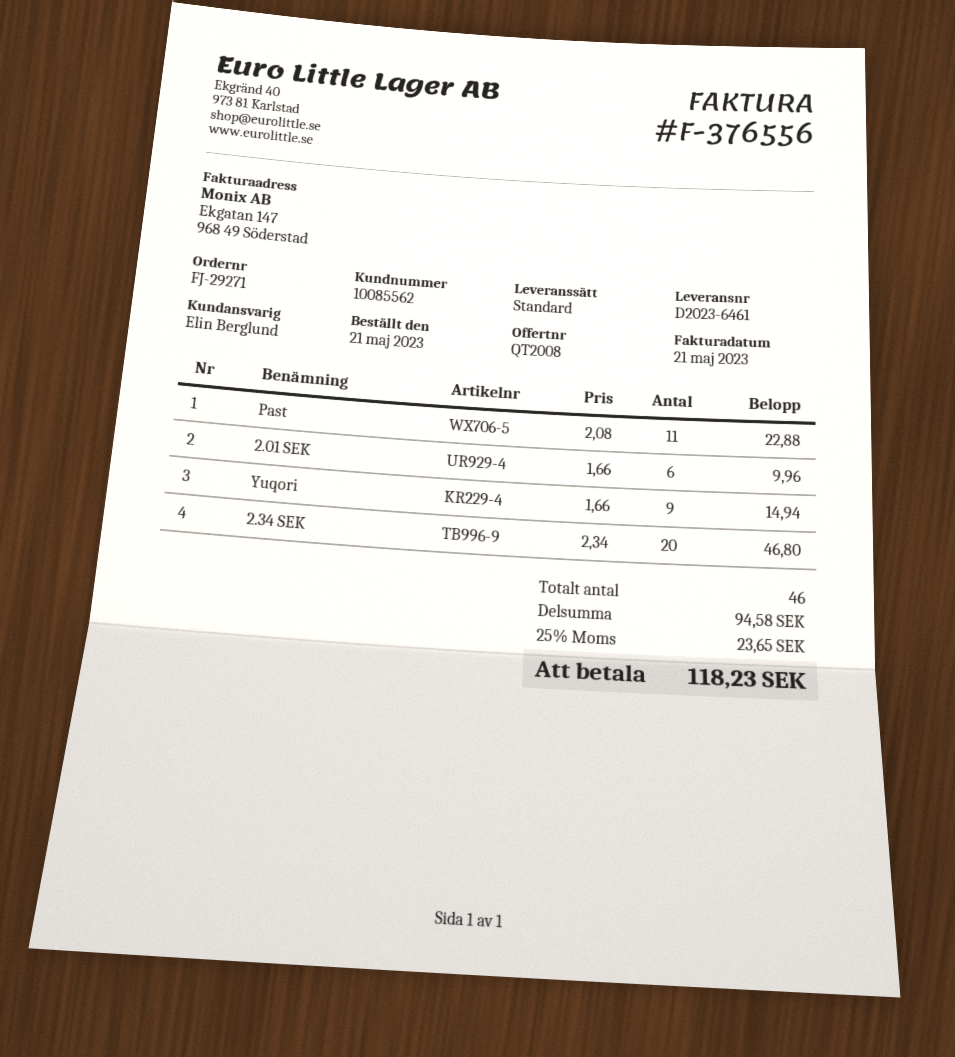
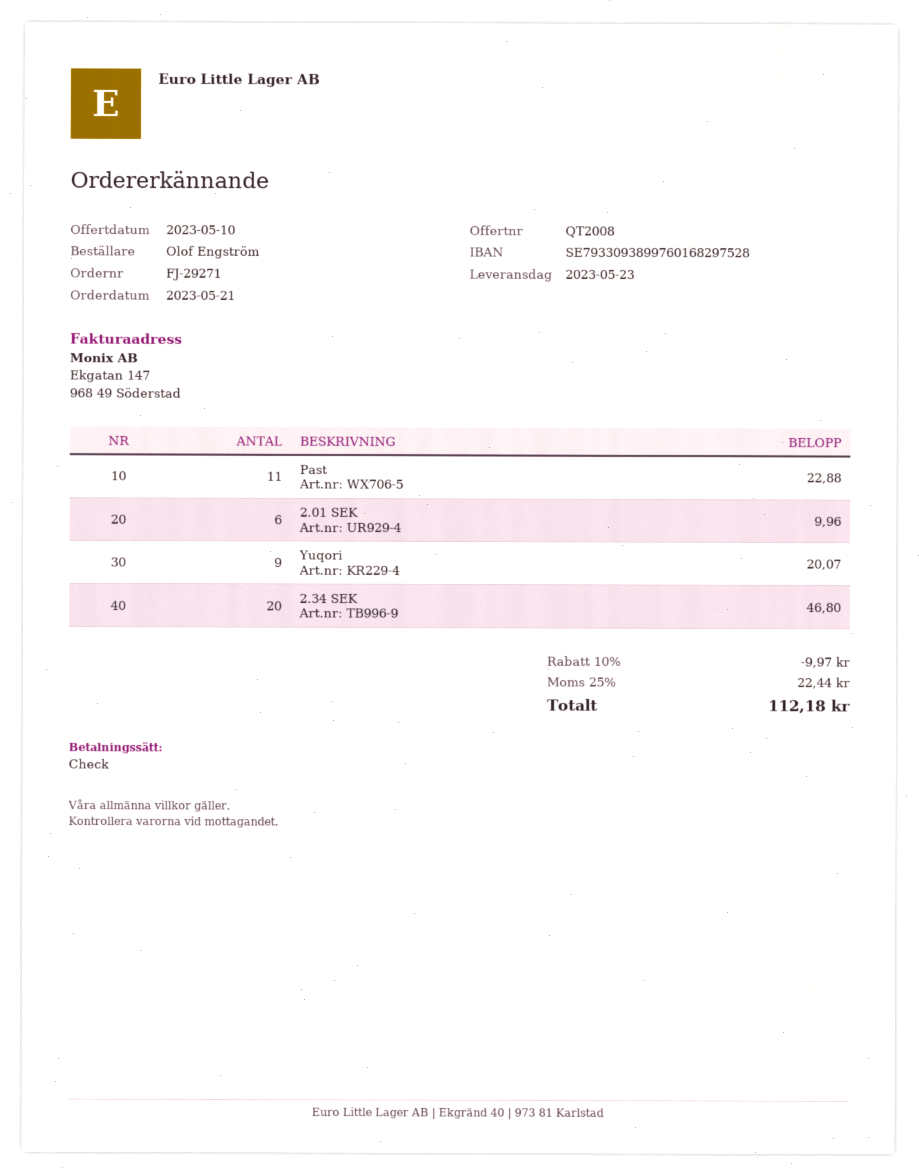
Yuqori: 9 for 14.94 -> 9 for 20.07
discount: none -> 10% = 9.97
tax: 25% = 23.65 -> 25% = 22.44
total: 118.23 -> 112.18

